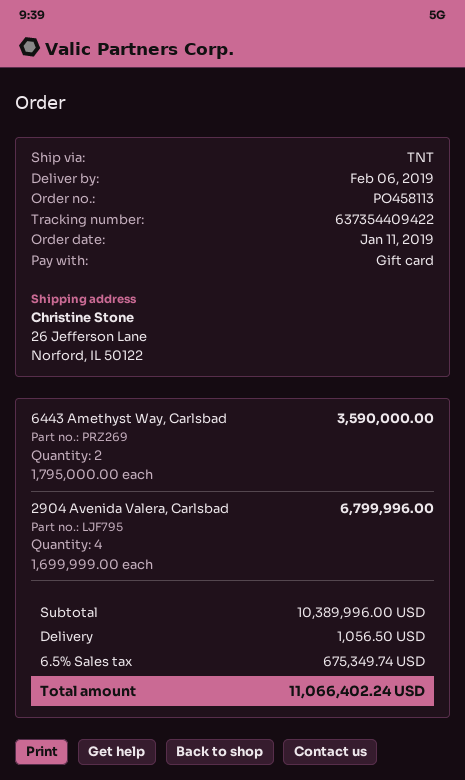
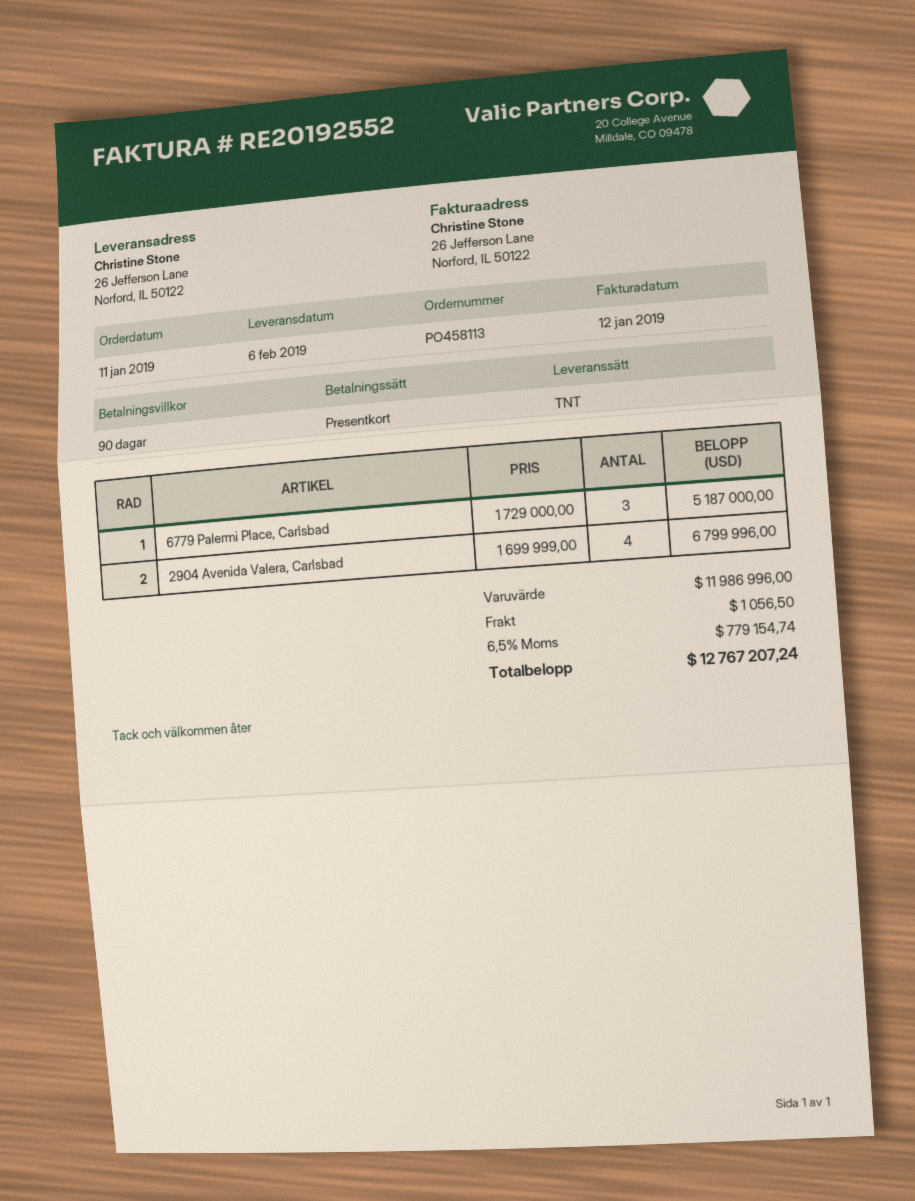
6443 Amethyst Way, Carlsbad: 2 x 1795000.00 = 3590000.00 -> none
6779 Palermi Place, Carlsbad: none -> 3 x 1729000.00 = 5187000.00
subtotal: 10389996.00 -> 11986996.00
tax: 6.5% = 675349.74 -> 6.5% = 779154.74
total: 11066402.24 -> 12767207.24

